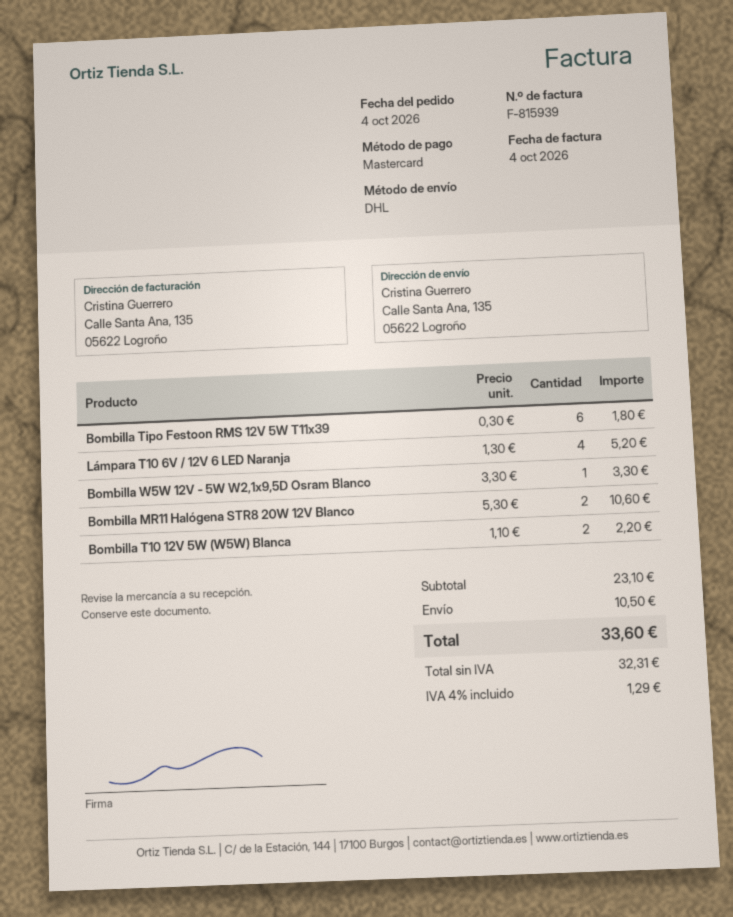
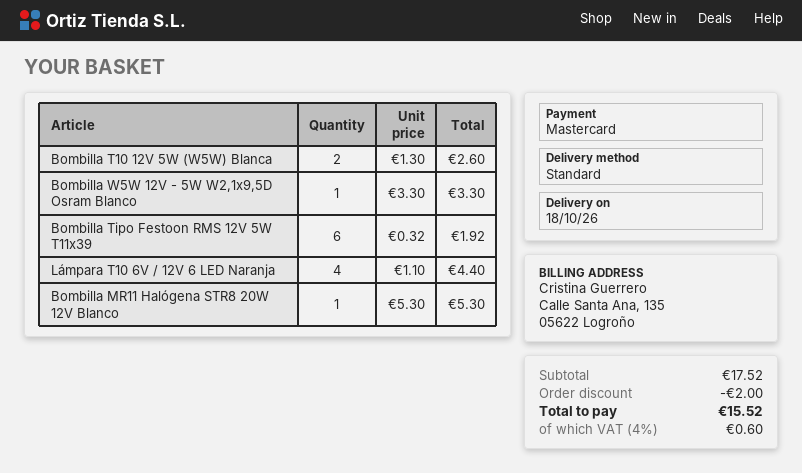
shipping method: DHL -> standard
Bombilla Tipo Festoon RMS 12V 5W T11x39: 6 x 0.30 = 1.80 -> 6 x 0.32 = 1.92
Lámpara T10 6V / 12V 6 LED Naranja: 4 x 1.30 = 5.20 -> 4 x 1.10 = 4.40
Bombilla MR11 Halógena STR8 20W 12V Blanco: 2 x 5.30 = 10.60 -> 1 x 5.30 = 5.30
Bombilla T10 12V 5W (W5W) Blanca: 2 x 1.10 = 2.20 -> 2 x 1.30 = 2.60
subtotal: 23.10 -> 17.52
discount: none -> 2.00
shipping: 10.50 -> none
tax: 4% = 1.29 -> 4% = 0.60
total: 33.60 -> 15.52

